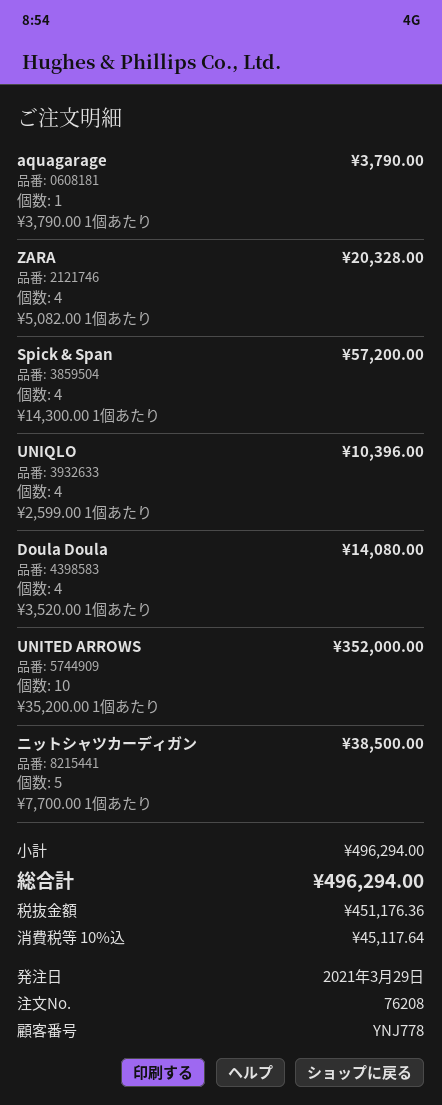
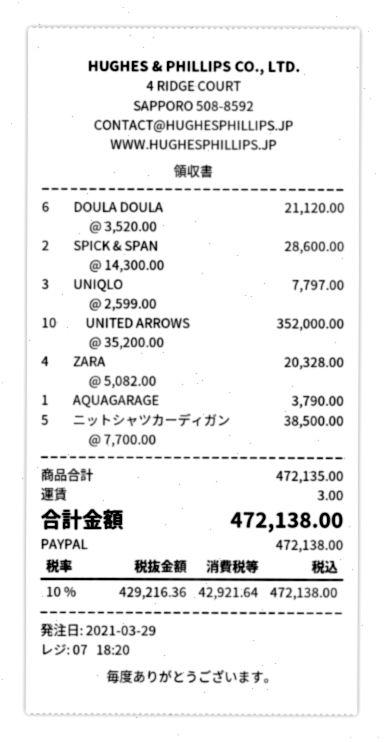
Spick & Span: 4 x 14300.00 = 57200.00 -> 2 x 14300.00 = 28600.00
UNIQLO: 4 x 2599.00 = 10396.00 -> 3 x 2599.00 = 7797.00
Doula Doula: 4 x 3520.00 = 14080.00 -> 6 x 3520.00 = 21120.00
subtotal: 496294.00 -> 472135.00
shipping: none -> 3.00
net: 451176.36 -> 429216.36
tax: 10% = 45117.64 -> 10% = 42921.64
total: 496294.00 -> 472138.00

